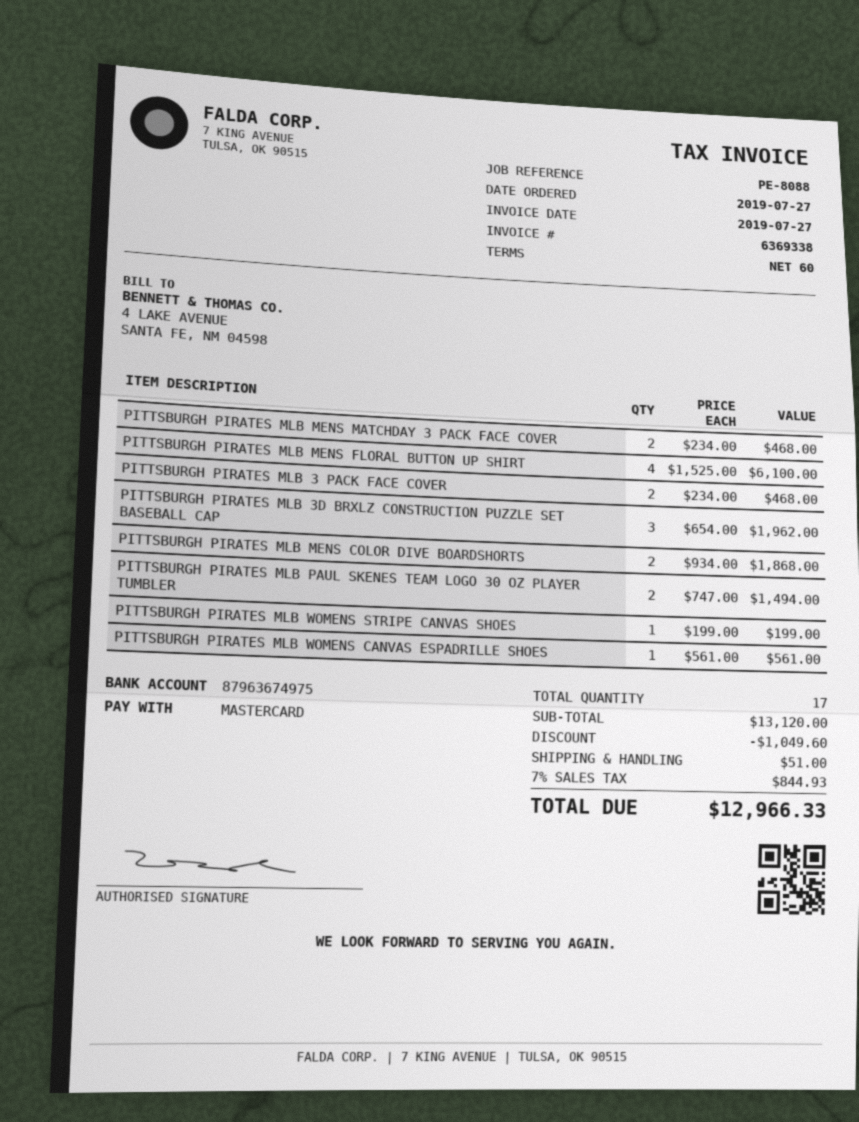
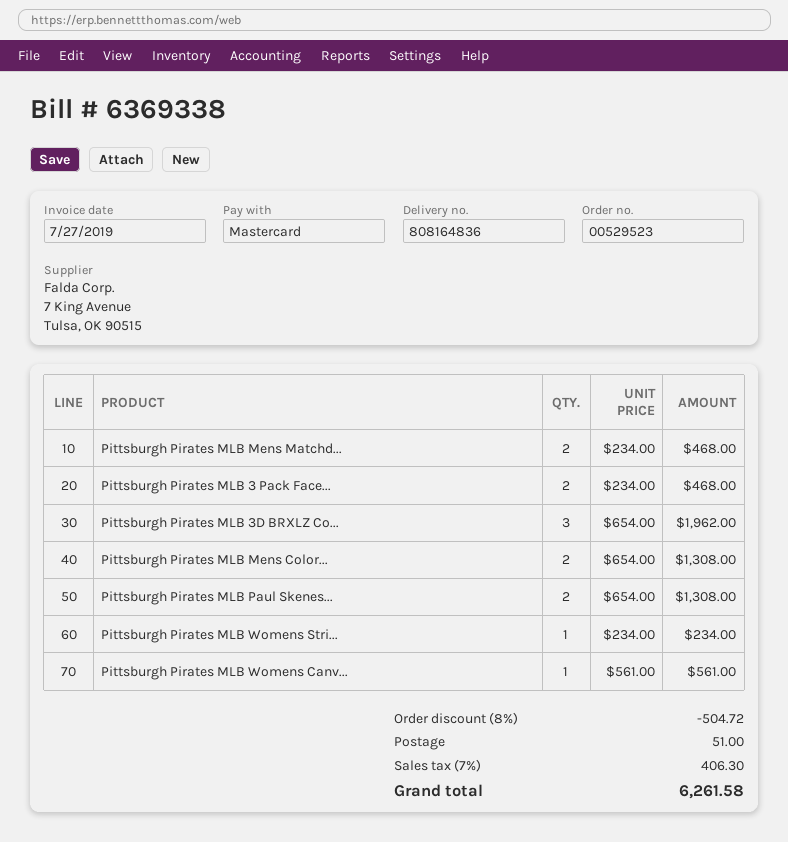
PITTSBURGH PIRATES MLB MENS FLORAL BUTTON UP SHIRT: 4 x 1525.00 = 6100.00 -> none
PITTSBURGH PIRATES MLB MENS COLOR DIVE BOARDSHORTS: 2 x 934.00 = 1868.00 -> 2 x 654.00 = 1308.00
PITTSBURGH PIRATES MLB PAUL SKENES TEAM LOGO 30 OZ PLAYER TUMBLER: 2 x 747.00 = 1494.00 -> 2 x 654.00 = 1308.00
PITTSBURGH PIRATES MLB WOMENS STRIPE CANVAS SHOES: 1 x 199.00 = 199.00 -> 1 x 234.00 = 234.00
discount: 1049.60 -> 504.72
tax: 7% = 844.93 -> 7% = 406.30
total: 12966.33 -> 6261.58

